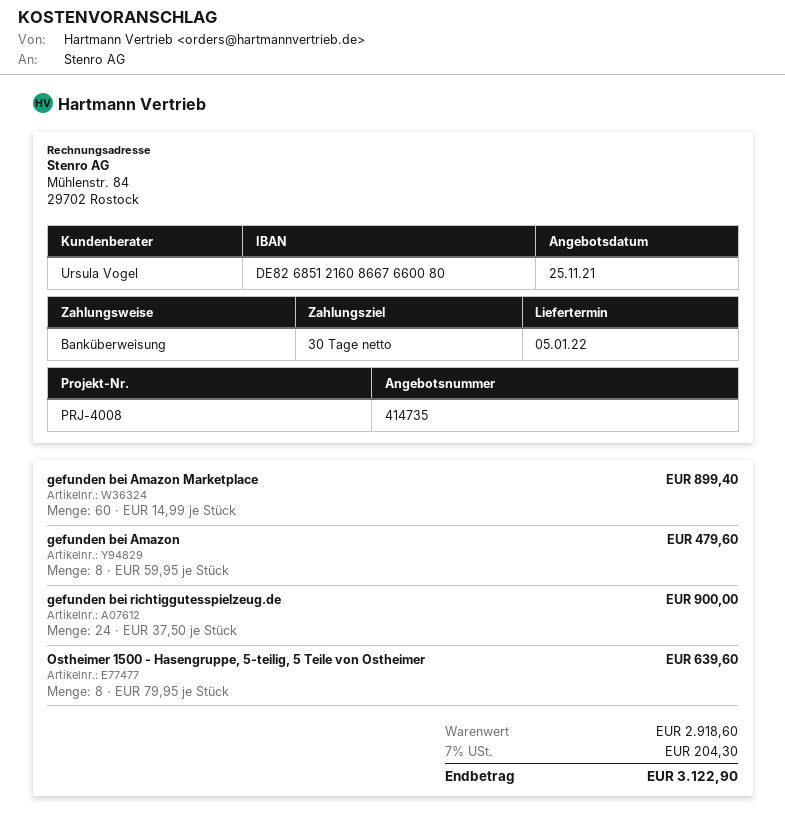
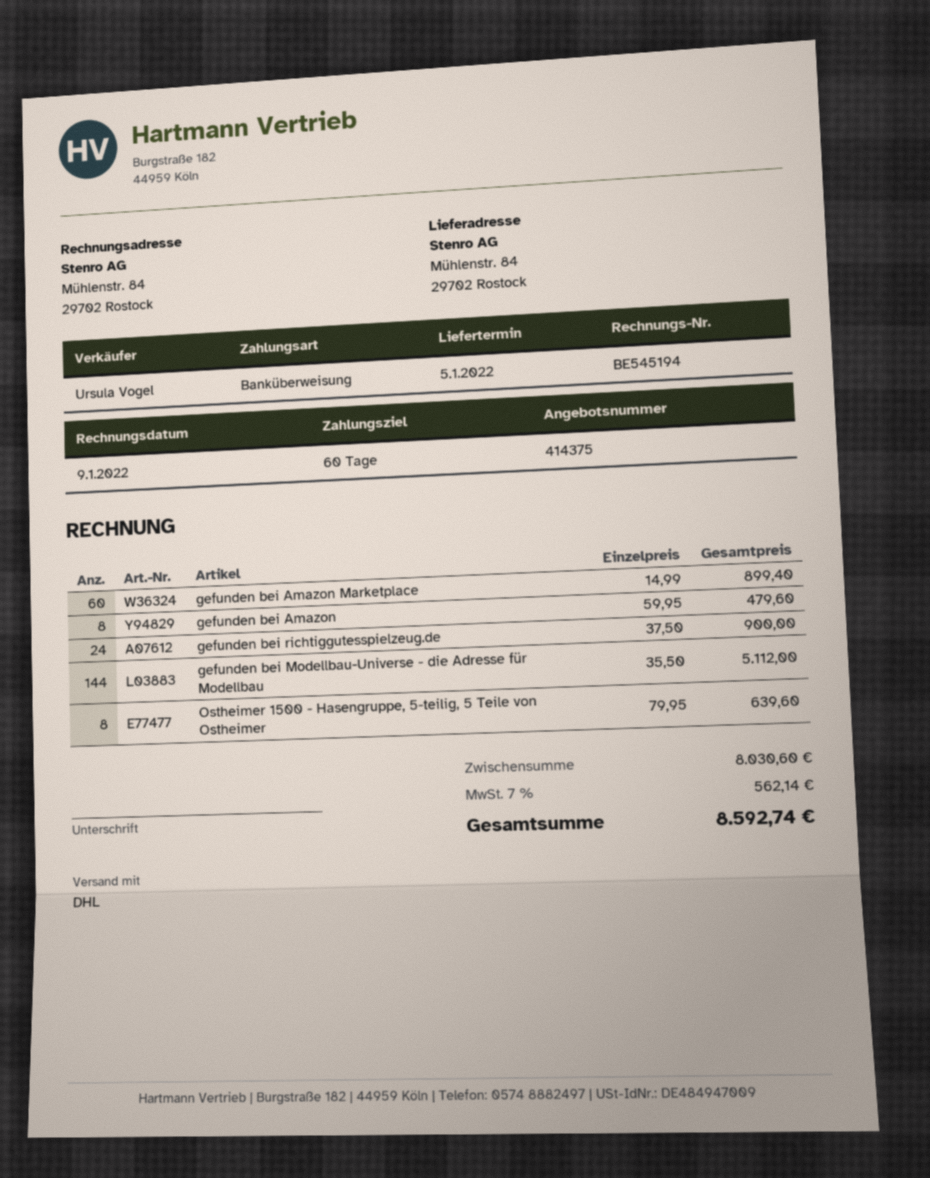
quote number: 414735 -> 414375
payment terms: 30 days -> 60 days
gefunden bei Modellbau-Universe - die Adresse für Modellbau: none -> 144 x 35.50 = 5112.00
subtotal: 2918.60 -> 8030.60
tax: 7% = 204.30 -> 7% = 562.14
total: 3122.90 -> 8592.74

